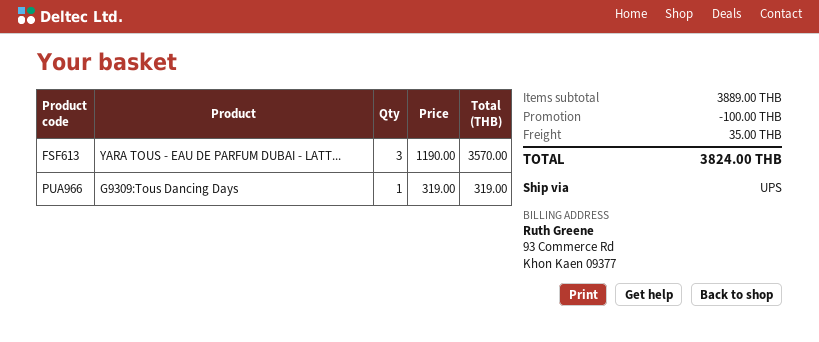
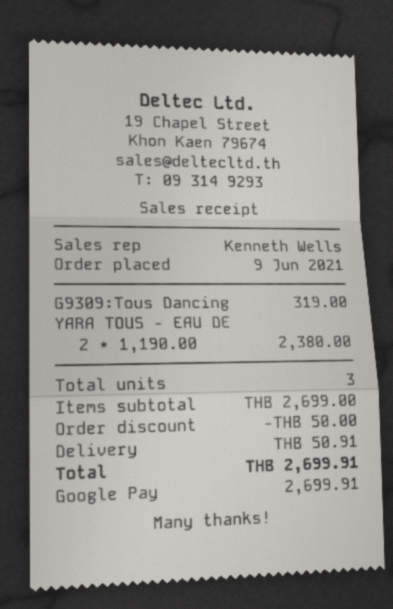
YARA TOUS - EAU DE PARFUM DUBAI - LATT...: 3 x 1190.00 = 3570.00 -> 2 x 1190.00 = 2380.00
subtotal: 3889.00 -> 2699.00
discount: 100.00 -> 50.00
shipping: 35.00 -> 50.91
total: 3824.00 -> 2699.91

